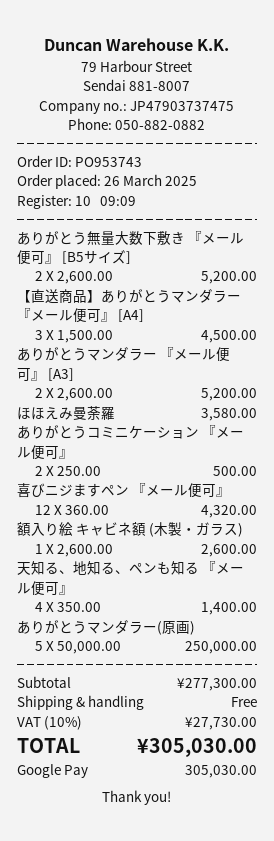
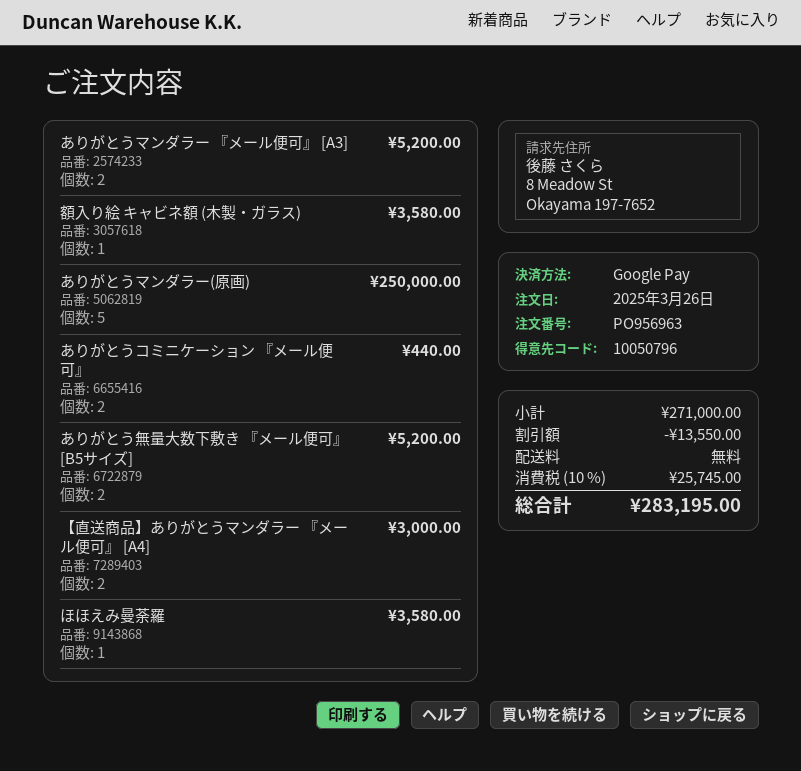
order number: PO953743 -> PO956963
【直送商品】ありがとうマンダラー 『メール便可』 [A4]: 3 for 4500.00 -> 2 for 3000.00
ありがとうコミニケーション 『メール便可』: 2 for 500.00 -> 2 for 440.00
喜びニジますペン 『メール便可』: 12 for 4320.00 -> none
額入り絵 キャビネ額 (木製・ガラス): 1 for 2600.00 -> 1 for 3580.00
天知る、地知る、ペンも知る 『メール便可』: 4 for 1400.00 -> none
subtotal: 277300.00 -> 271000.00
discount: none -> 13550.00
tax: 10% = 27730.00 -> 10% = 25745.00
total: 305030.00 -> 283195.00

